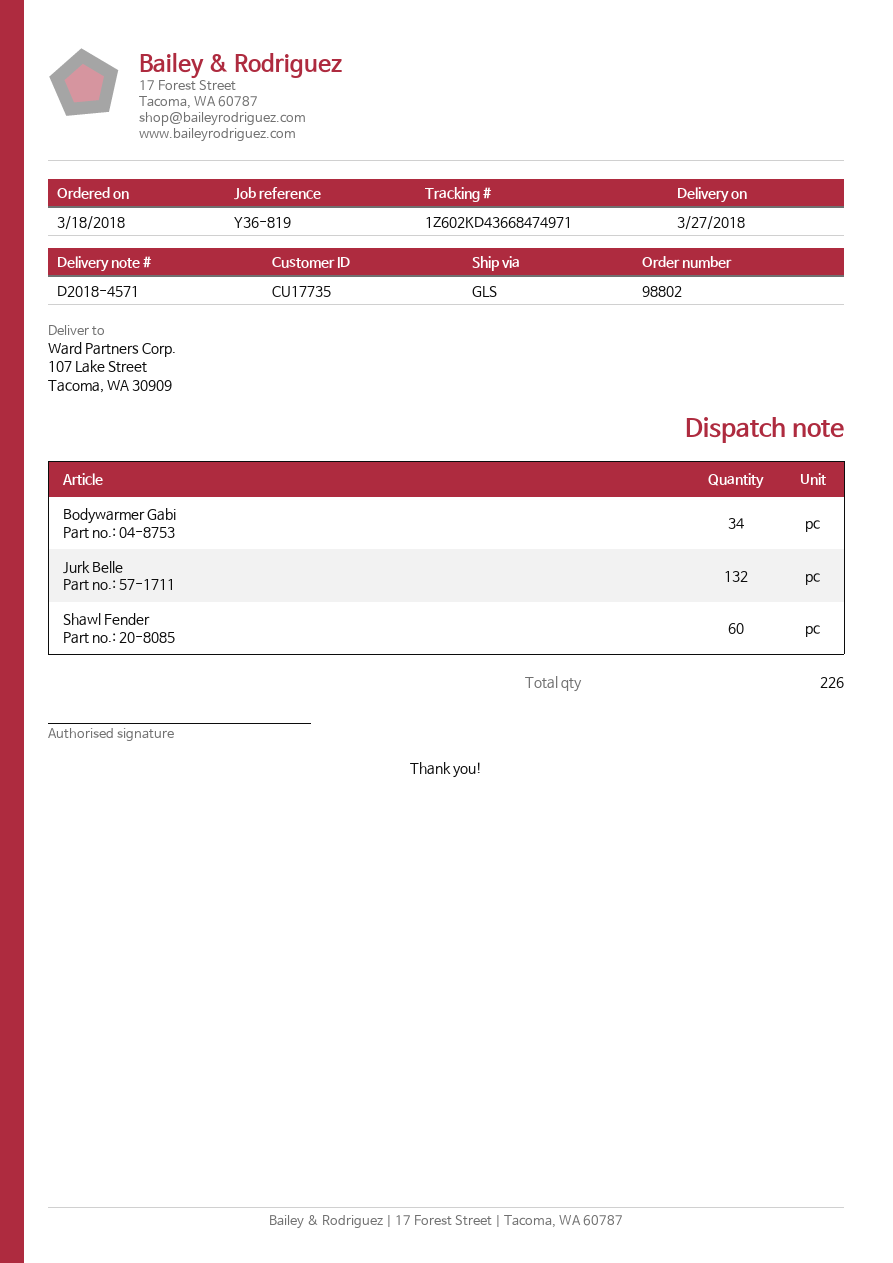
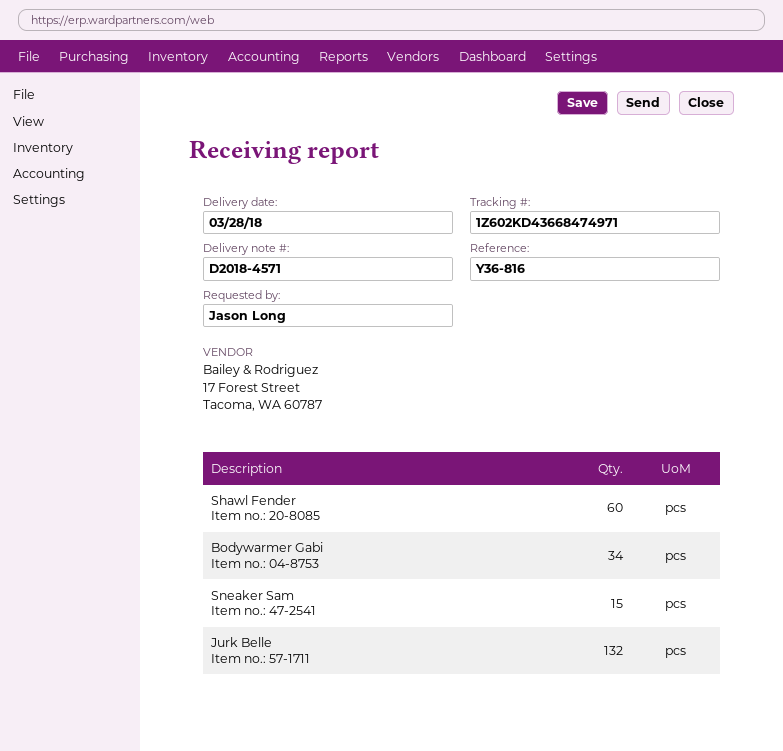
delivery date: 2018-03-27 -> 2018-03-28
reference: Y36-819 -> Y36-816
Sneaker Sam: none -> 15

